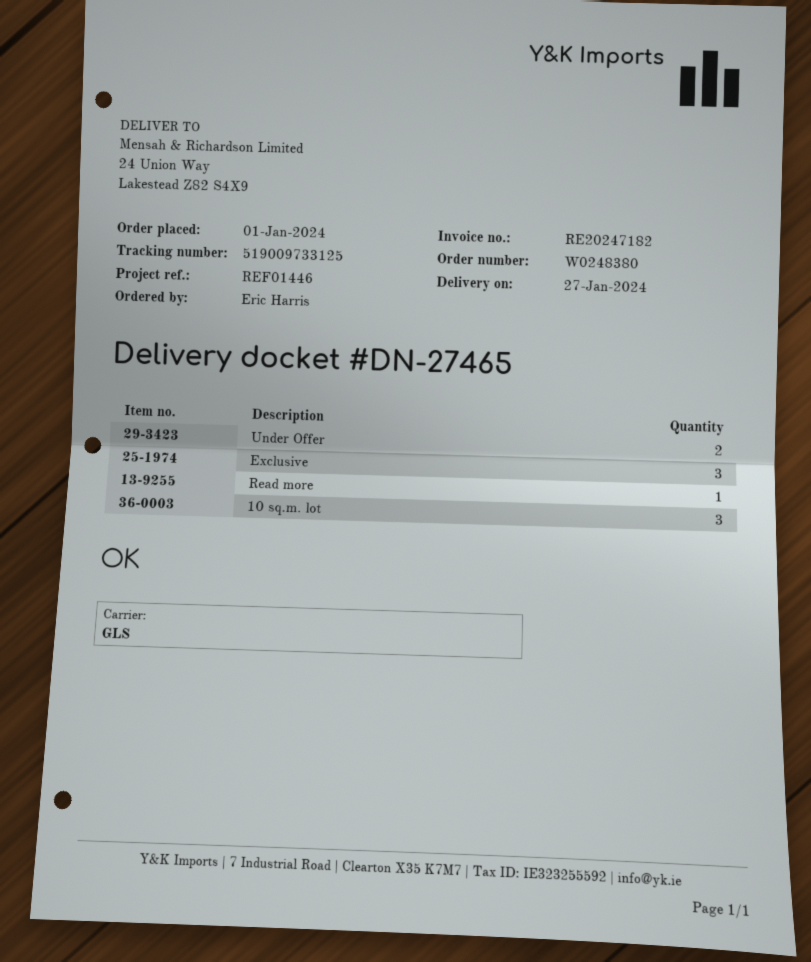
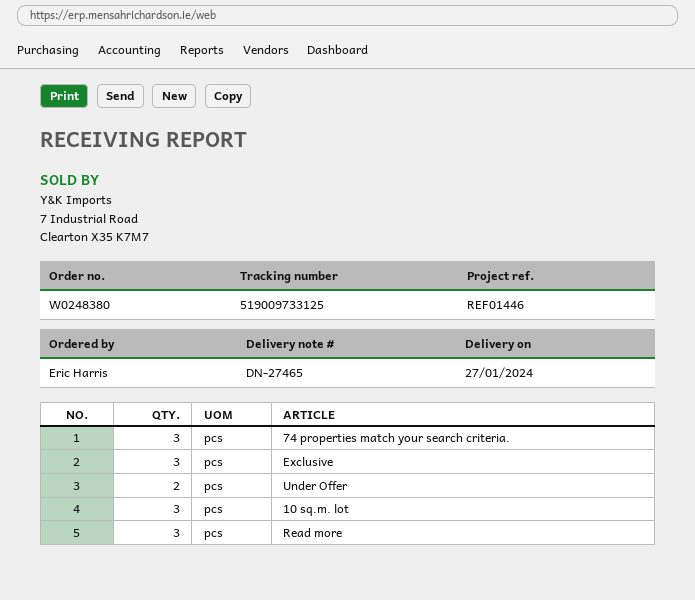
Read more: 1 -> 3
74 properties match your search criteria.: none -> 3

